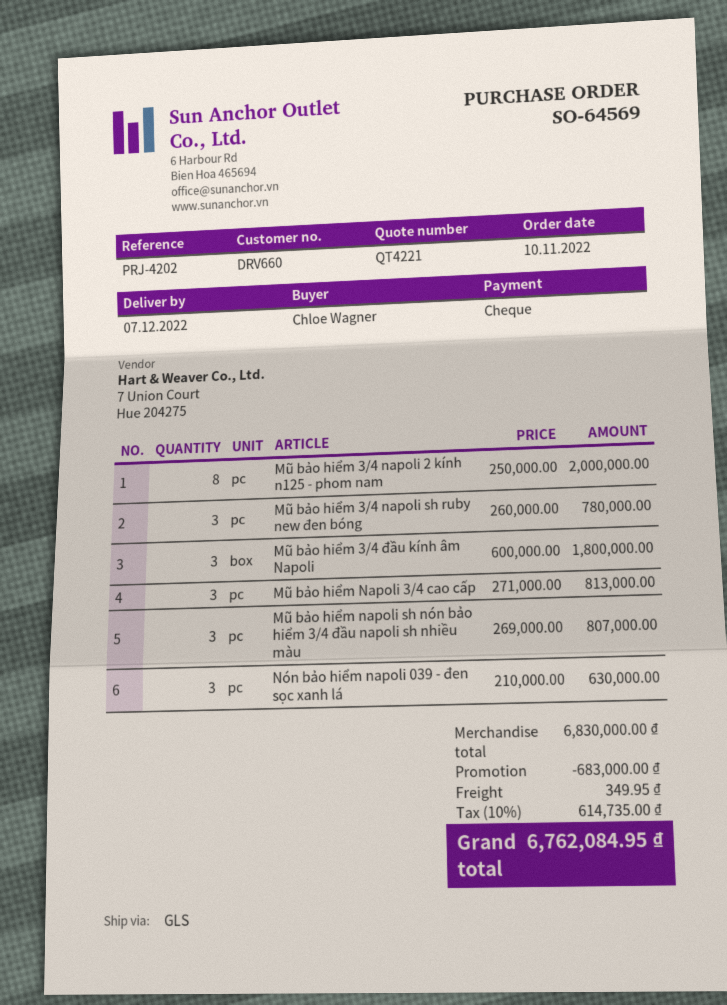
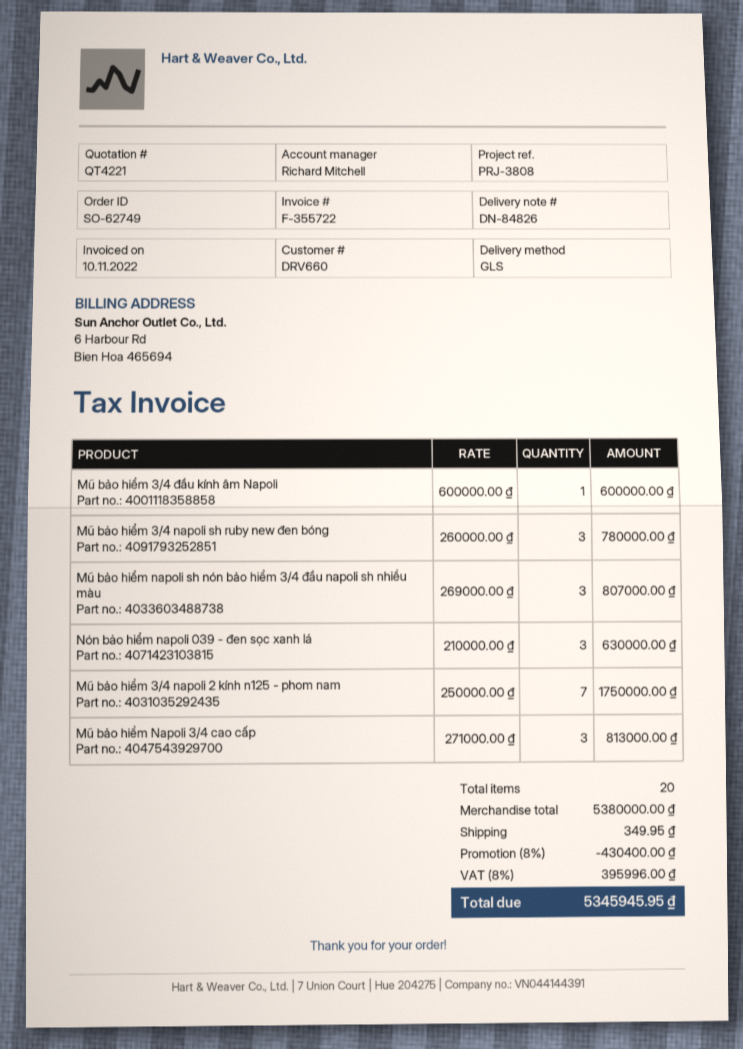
order number: SO-64569 -> SO-62749
reference: PRJ-4202 -> PRJ-3808
Mũ bảo hiểm 3/4 napoli 2 kính n125 - phom nam: 8 x 250000.00 = 2000000.00 -> 7 x 250000.00 = 1750000.00
Mũ bảo hiểm 3/4 đầu kính âm Napoli: 3 x 600000.00 = 1800000.00 -> 1 x 600000.00 = 600000.00
subtotal: 6830000.00 -> 5380000.00
discount: 683000.00 -> 430400.00
tax: 10% = 614735.00 -> 8% = 395996.00
total: 6762084.95 -> 5345945.95

